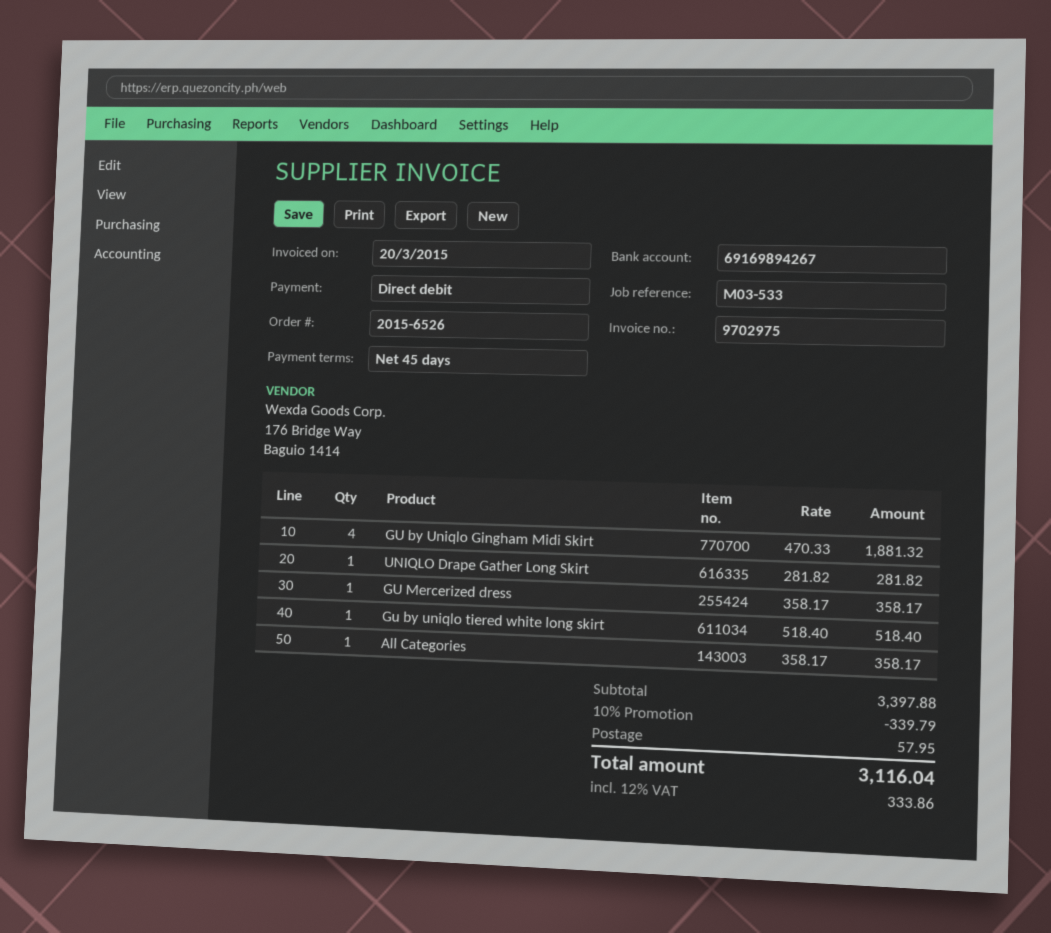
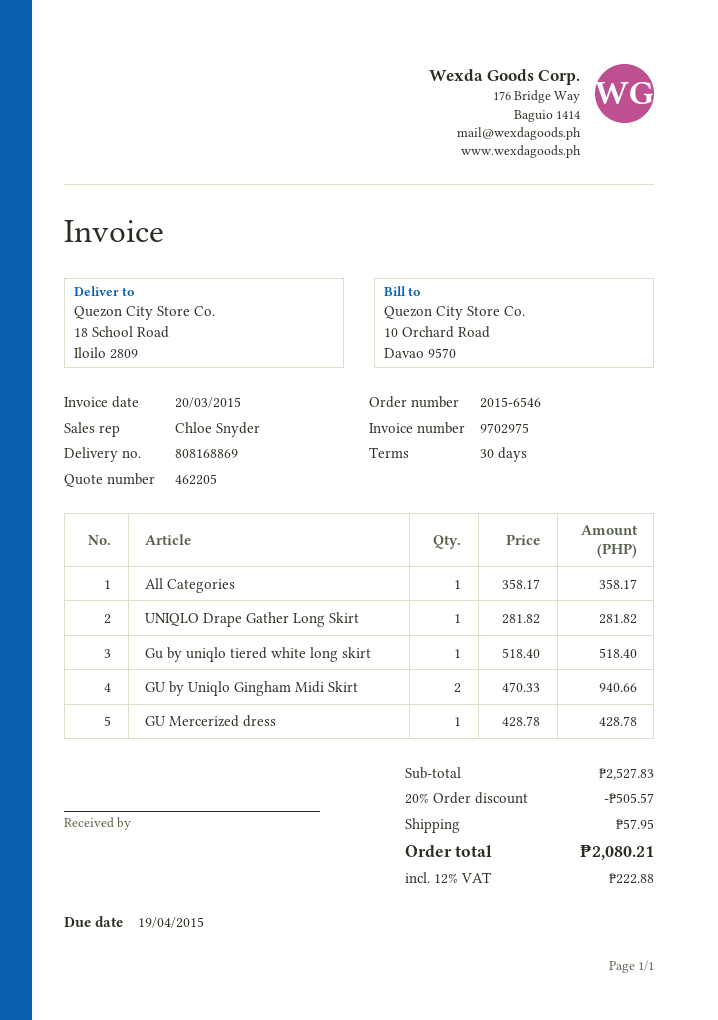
order number: 2015-6526 -> 2015-6546
payment terms: 45 days -> 30 days
GU by Uniqlo Gingham Midi Skirt: 4 x 470.33 = 1881.32 -> 2 x 470.33 = 940.66
GU Mercerized dress: 1 x 358.17 = 358.17 -> 1 x 428.78 = 428.78
subtotal: 3397.88 -> 2527.83
discount: 10% = 339.79 -> 20% = 505.57
tax: 12% = 333.86 -> 12% = 222.88
total: 3116.04 -> 2080.21

